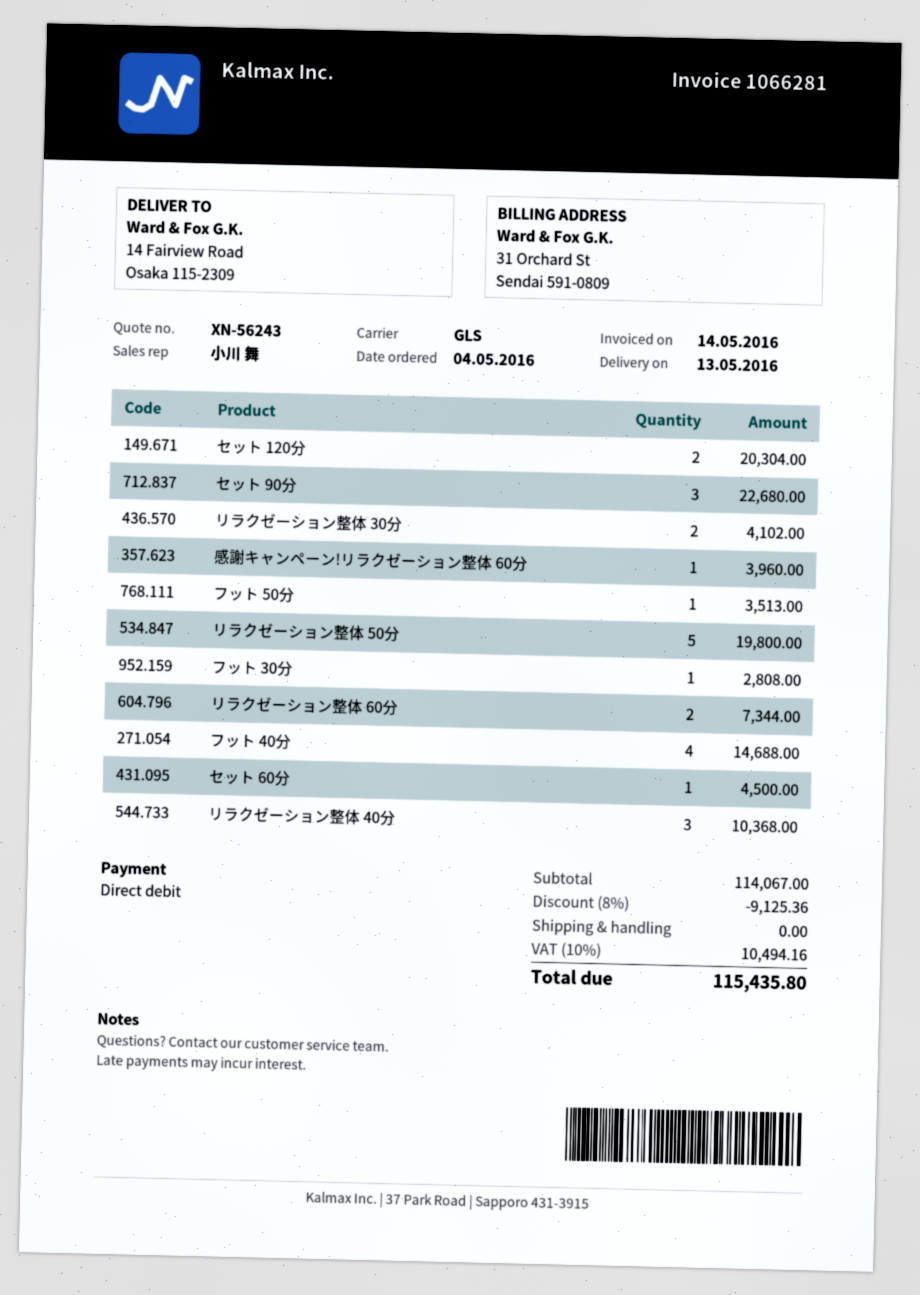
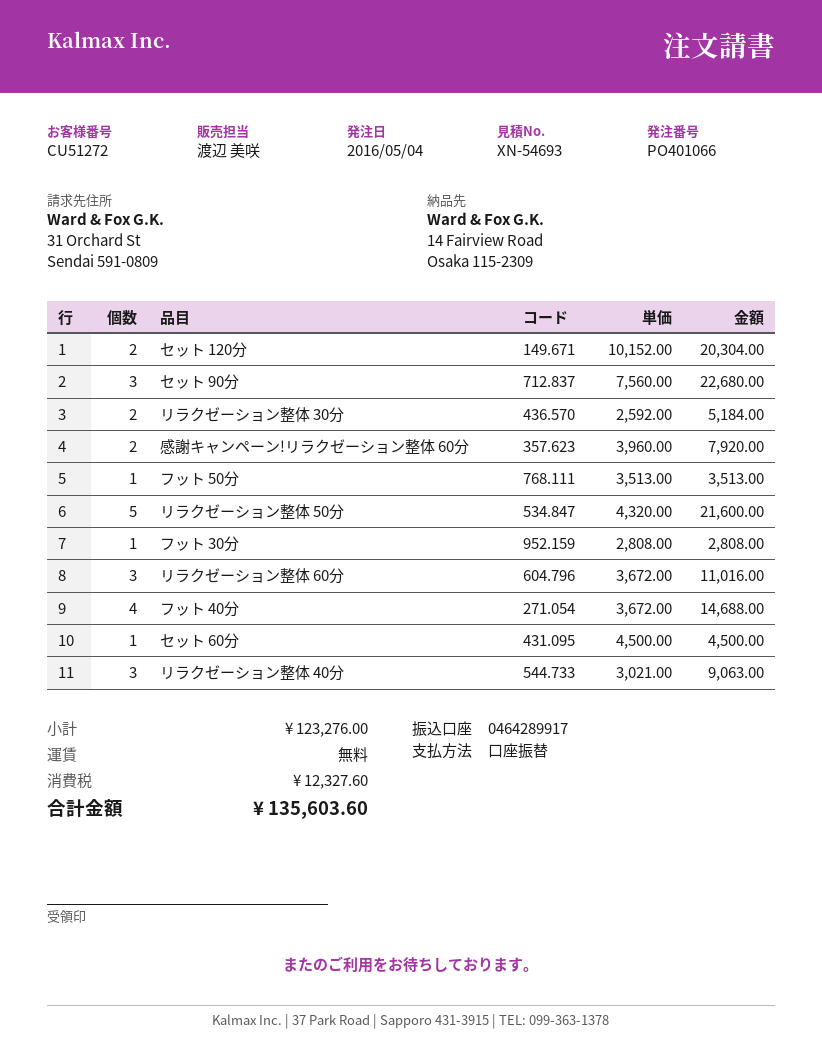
quote number: XN-56243 -> XN-54693
sales rep: 小川 舞 -> 渡辺 美咲
リラクゼーション整体 30分: 2 for 4102.00 -> 2 for 5184.00
感謝キャンペーン!リラクゼーション整体 60分: 1 for 3960.00 -> 2 for 7920.00
リラクゼーション整体 50分: 5 for 19800.00 -> 5 for 21600.00
リラクゼーション整体 60分: 2 for 7344.00 -> 3 for 11016.00
リラクゼーション整体 40分: 3 for 10368.00 -> 3 for 9063.00
subtotal: 114067.00 -> 123276.00
discount: 8% = 9125.36 -> none
tax: 10494.16 -> 12327.60
total: 115435.80 -> 135603.60

